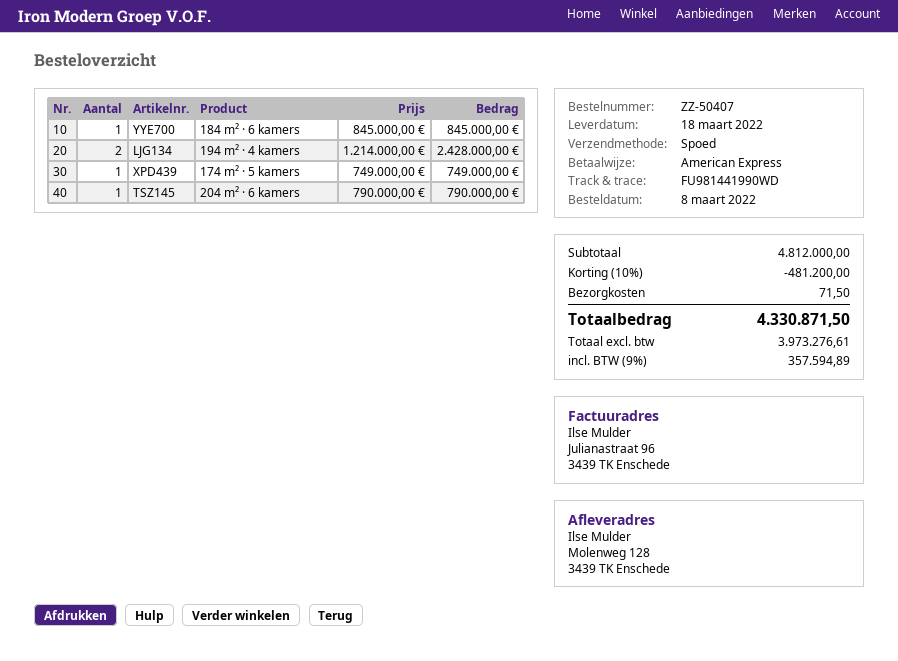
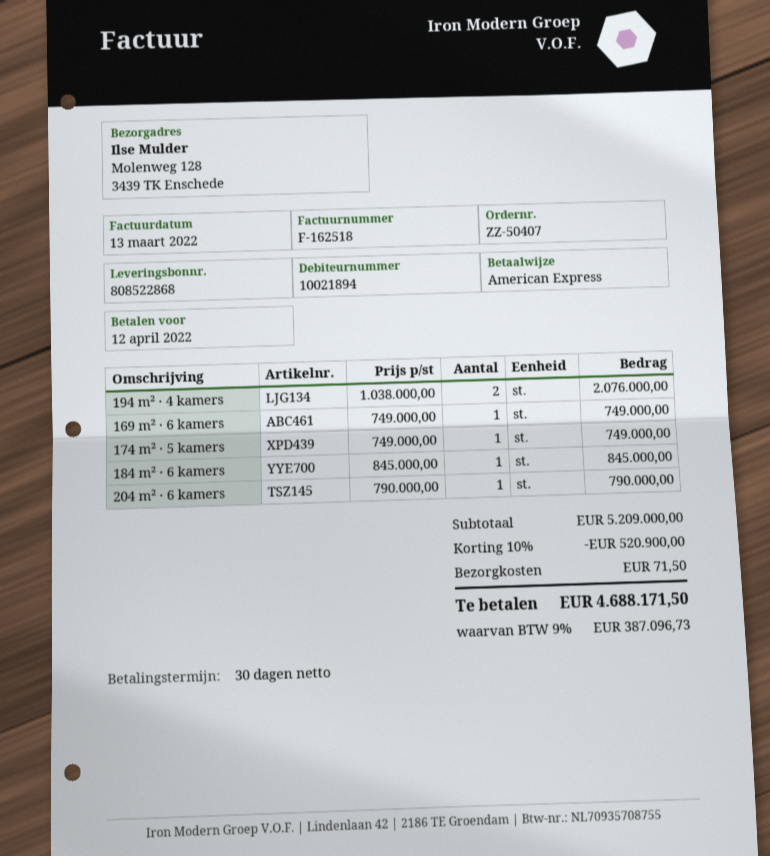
194 m² · 4 kamers: 2 x 1214000.00 = 2428000.00 -> 2 x 1038000.00 = 2076000.00
169 m² · 6 kamers: none -> 1 x 749000.00 = 749000.00
subtotal: 4812000.00 -> 5209000.00
discount: 10% = 481200.00 -> 10% = 520900.00
tax: 9% = 357594.89 -> 9% = 387096.73
total: 4330871.50 -> 4688171.50

